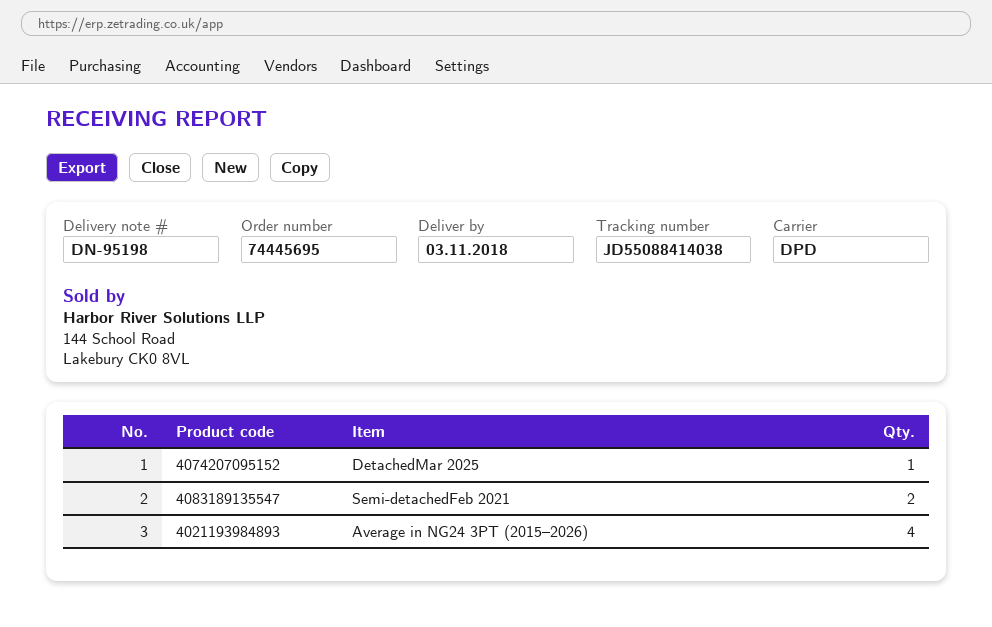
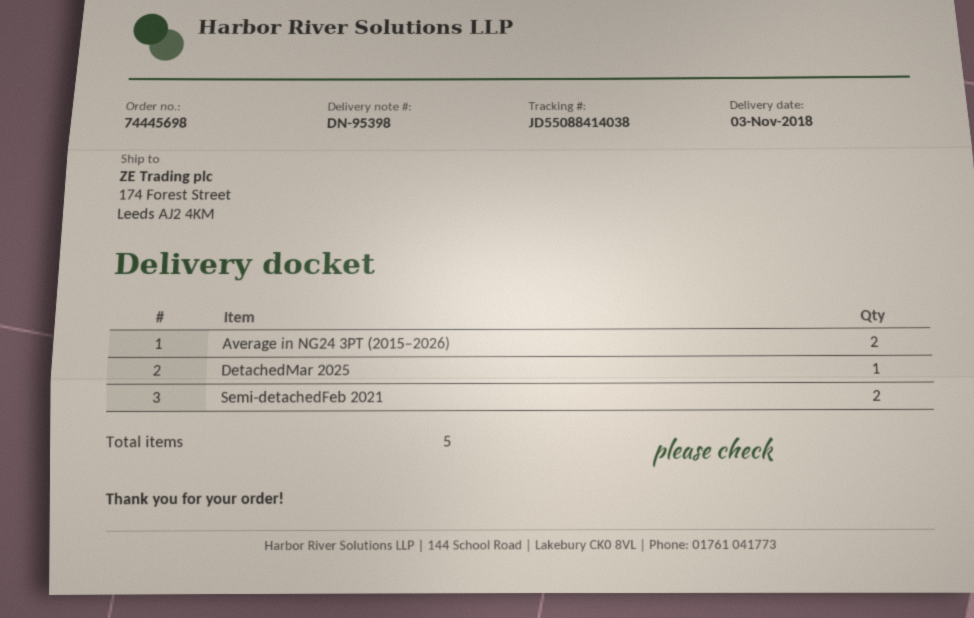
order number: 74445695 -> 74445698
delivery note number: DN-95198 -> DN-95398
Average in NG24 3PT (2015–2026): 4 -> 2

